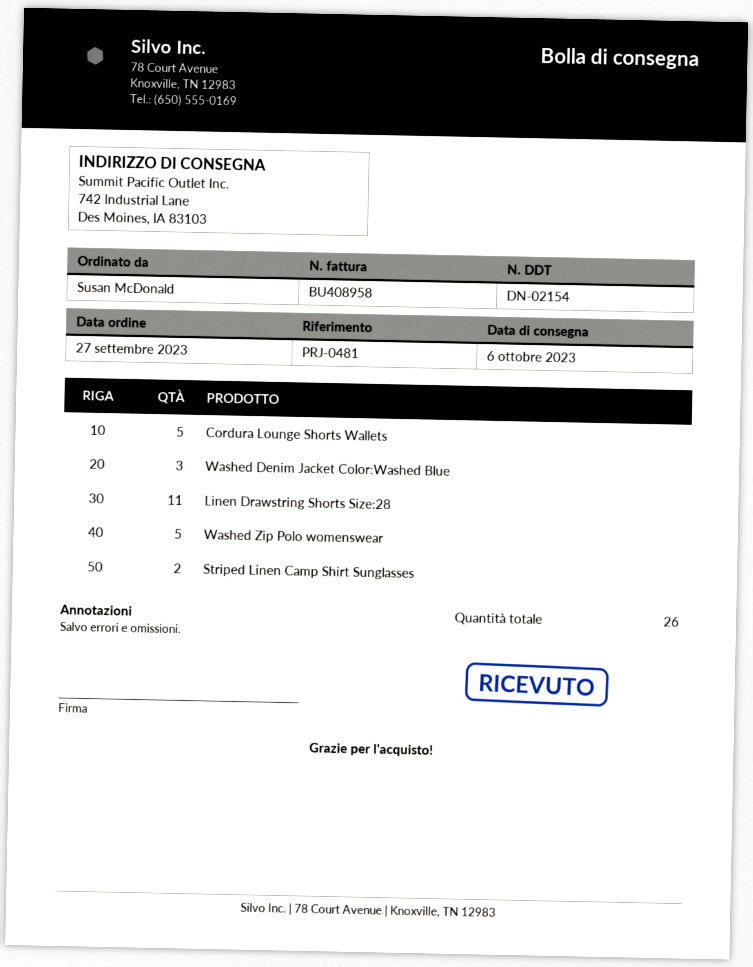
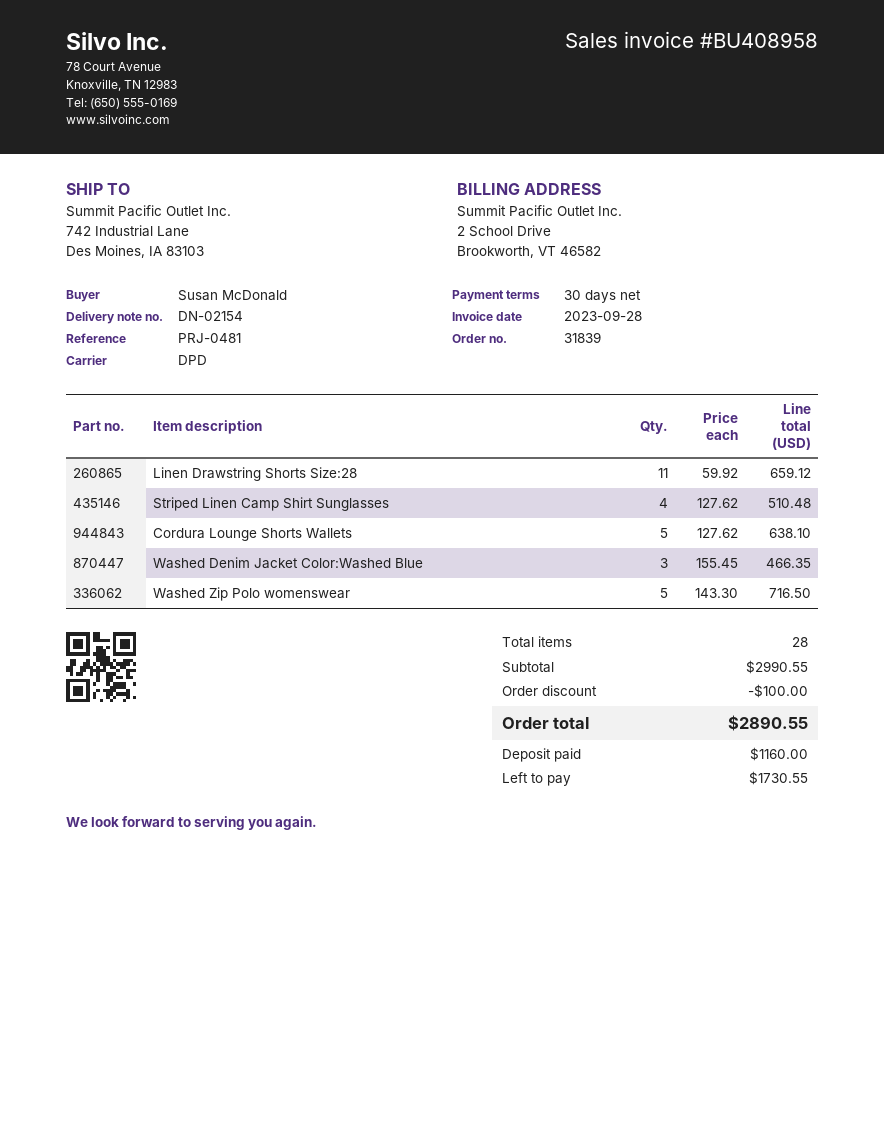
Striped Linen Camp Shirt Sunglasses: 2 -> 4
total quantity: 26 -> 28

